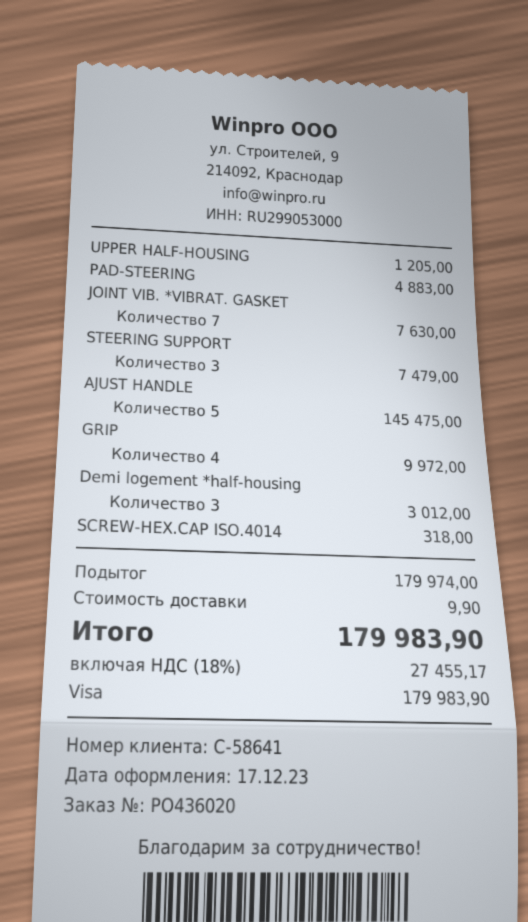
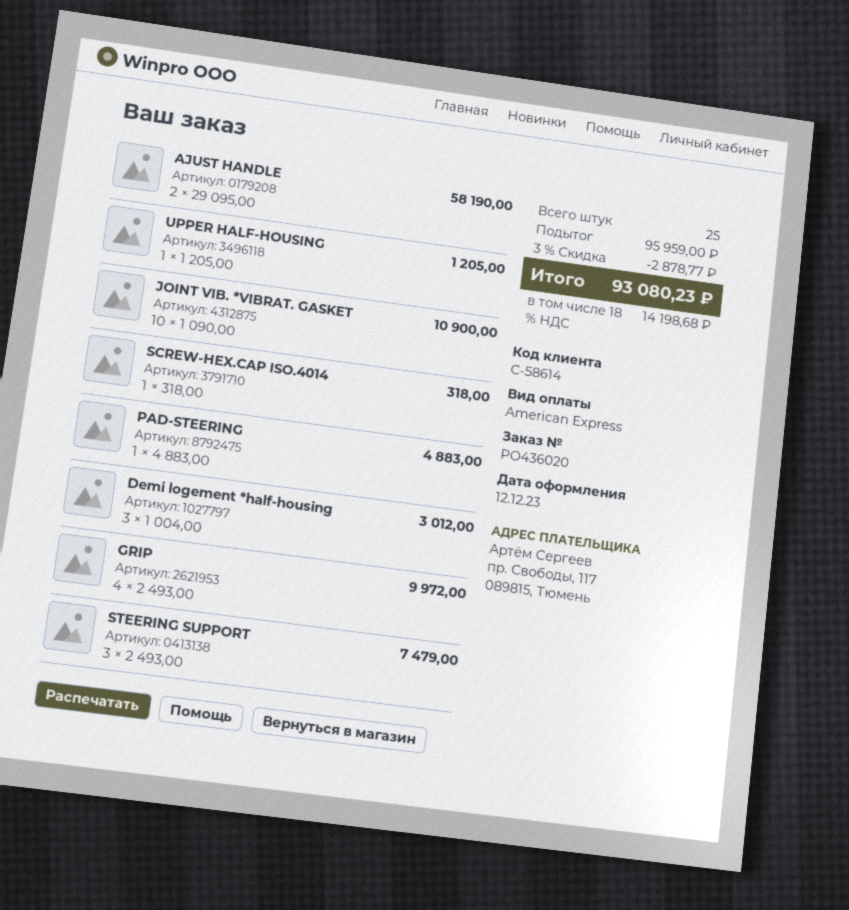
order date: 2023-12-17 -> 2023-12-12
customer number: C-58641 -> C-58614
payment method: Visa -> American Express
JOINT VIB. *VIBRAT. GASKET: 7 for 7630.00 -> 10 for 10900.00
AJUST HANDLE: 5 for 145475.00 -> 2 for 58190.00
subtotal: 179974.00 -> 95959.00
discount: none -> 3% = 2878.77
shipping: 9.90 -> none
tax: 18% = 27455.17 -> 18% = 14198.68
total: 179983.90 -> 93080.23

